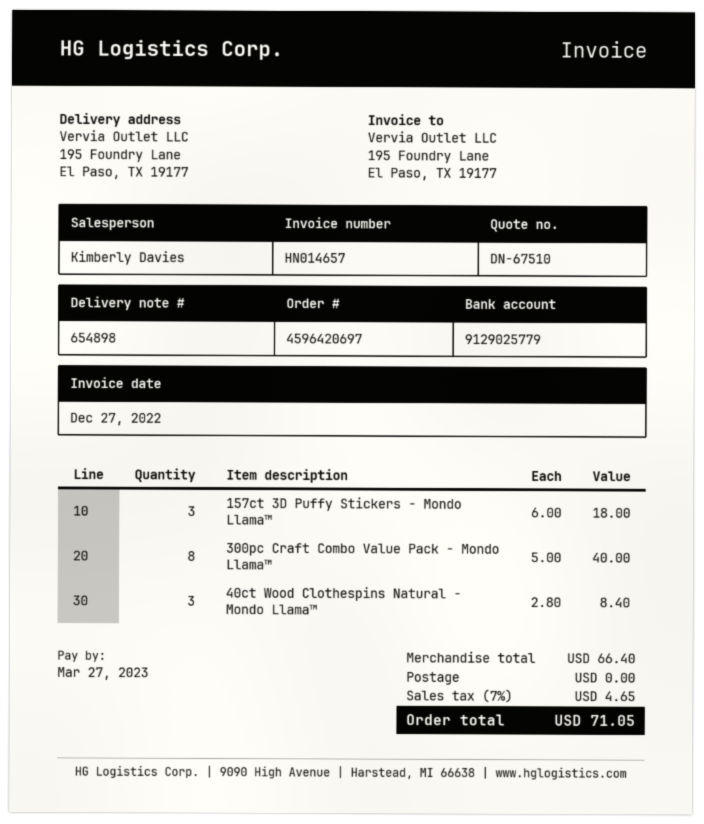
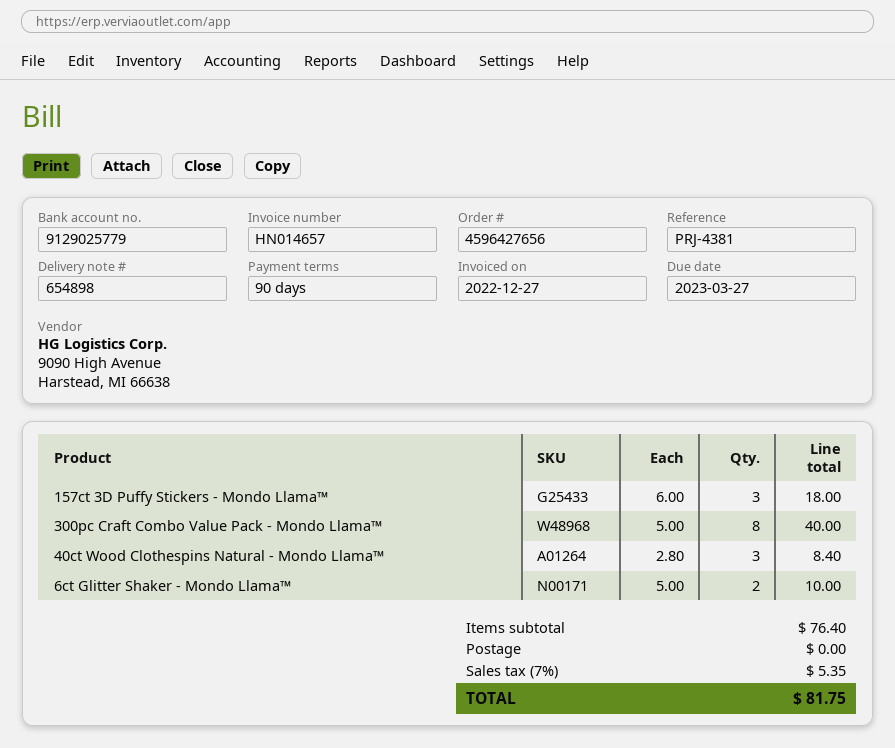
order number: 4596420697 -> 4596427656
6ct Glitter Shaker - Mondo Llama™: none -> 2 x 5.00 = 10.00
subtotal: 66.40 -> 76.40
tax: 7% = 4.65 -> 7% = 5.35
total: 71.05 -> 81.75

